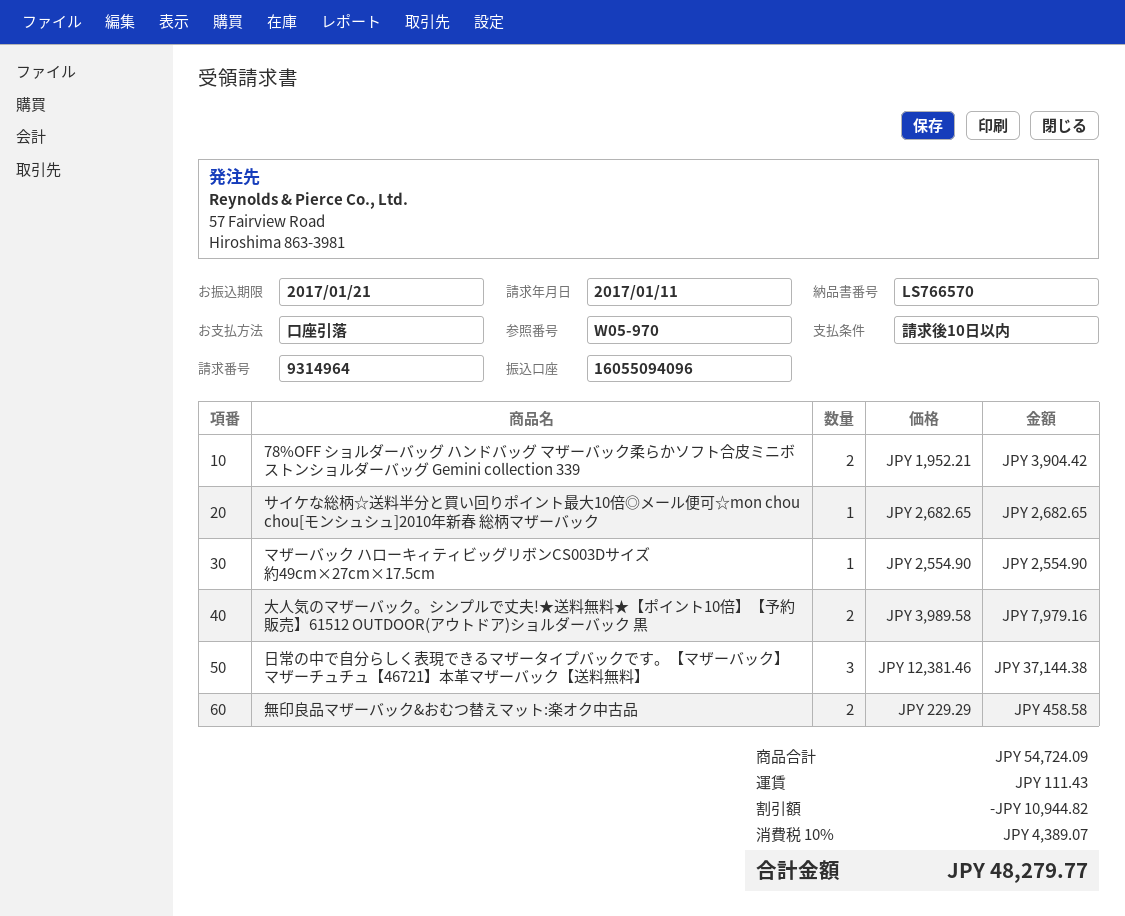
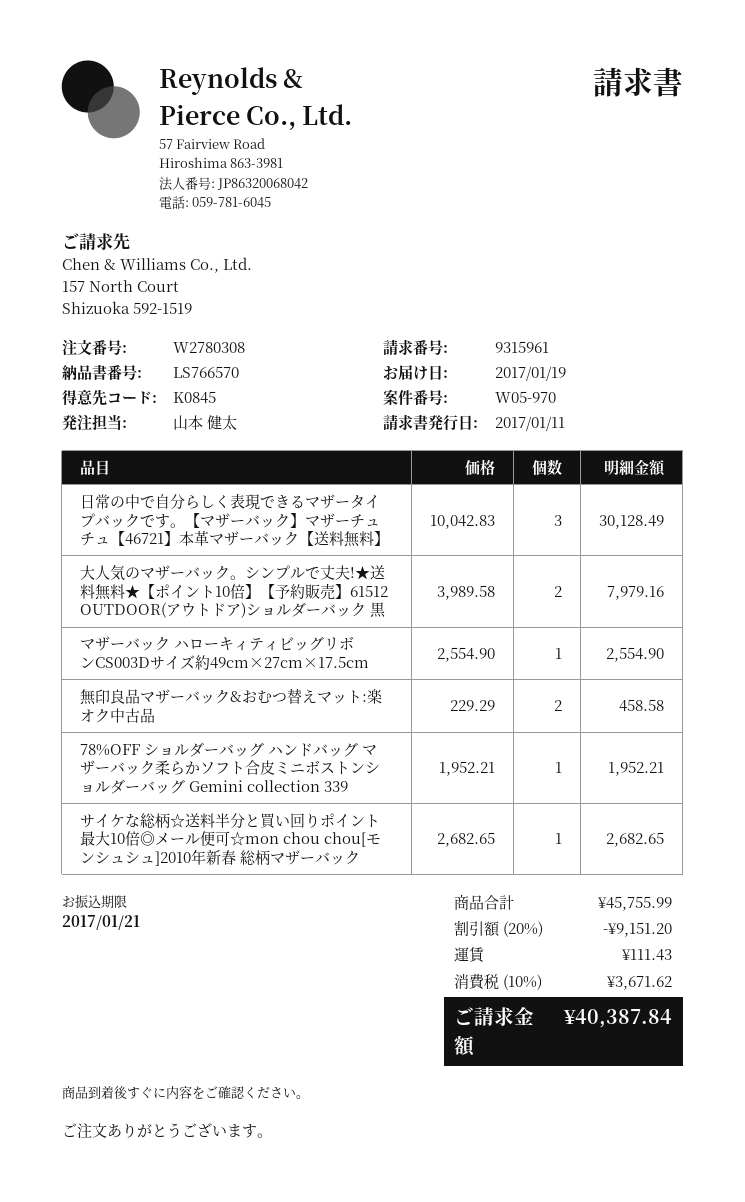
invoice number: 9314964 -> 9315961
78%OFF ショルダーバッグ ハンドバッグ マザーバック柔らかソフト合皮ミニボストンショルダーバッグ Gemini collection 339: 2 x 1952.21 = 3904.42 -> 1 x 1952.21 = 1952.21
日常の中で自分らしく表現できるマザータイプバックです。【マザーバック】マザーチュチュ【46721】本革マザーバック【送料無料】: 3 x 12381.46 = 37144.38 -> 3 x 10042.83 = 30128.49
subtotal: 54724.09 -> 45755.99
discount: 10944.82 -> 9151.20
tax: 10% = 4389.07 -> 10% = 3671.62
total: 48279.77 -> 40387.84

